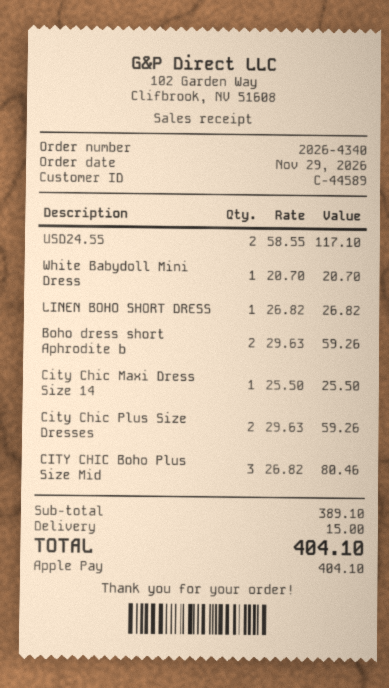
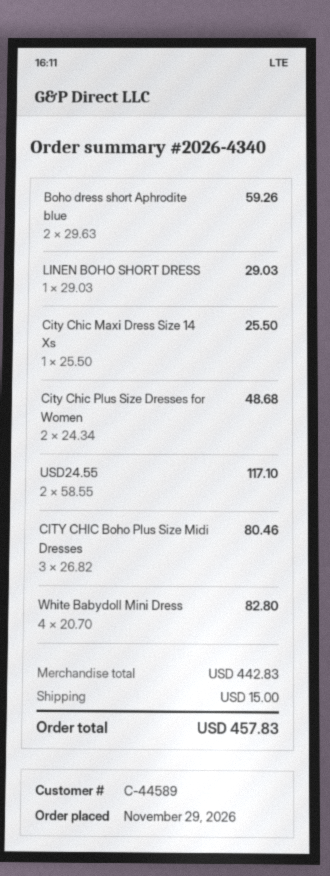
White Babydoll Mini Dress: 1 x 20.70 = 20.70 -> 4 x 20.70 = 82.80
LINEN BOHO SHORT DRESS: 1 x 26.82 = 26.82 -> 1 x 29.03 = 29.03
City Chic Plus Size Dresses: 2 x 29.63 = 59.26 -> 2 x 24.34 = 48.68
subtotal: 389.10 -> 442.83
total: 404.10 -> 457.83

